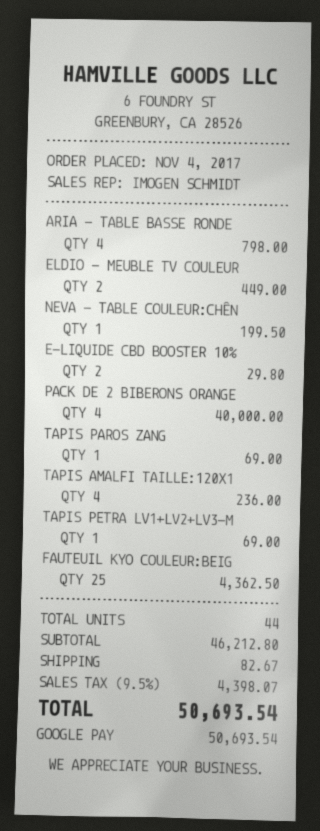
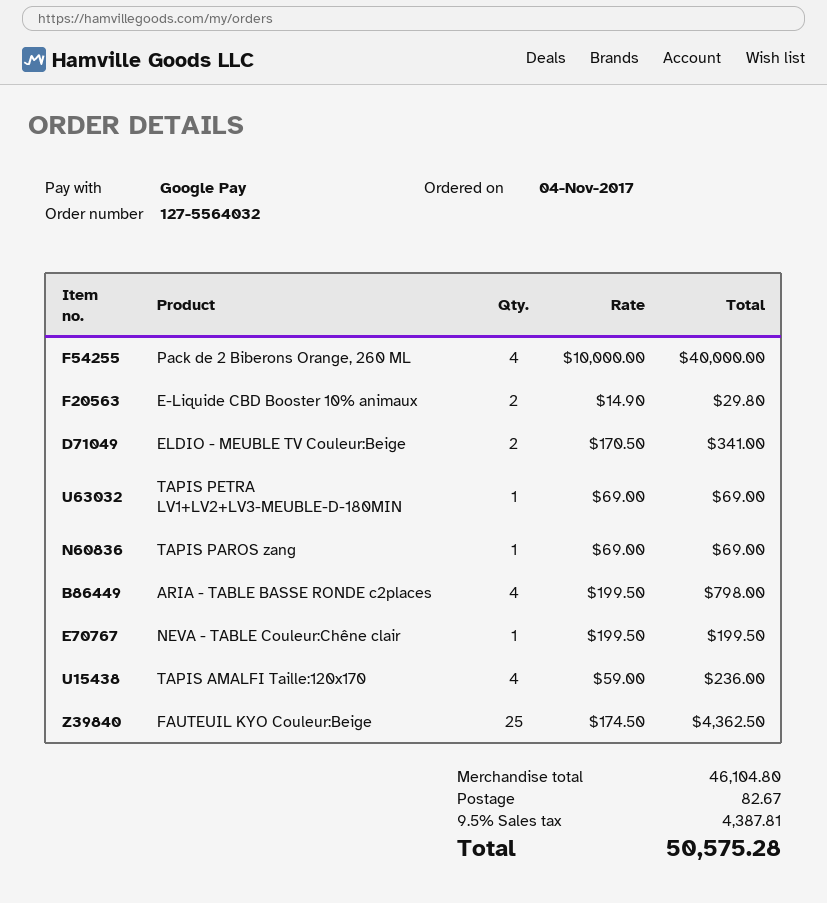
ELDIO - MEUBLE TV COULEUR: 2 for 449.00 -> 2 for 341.00
subtotal: 46212.80 -> 46104.80
tax: 9.5% = 4398.07 -> 9.5% = 4387.81
total: 50693.54 -> 50575.28

